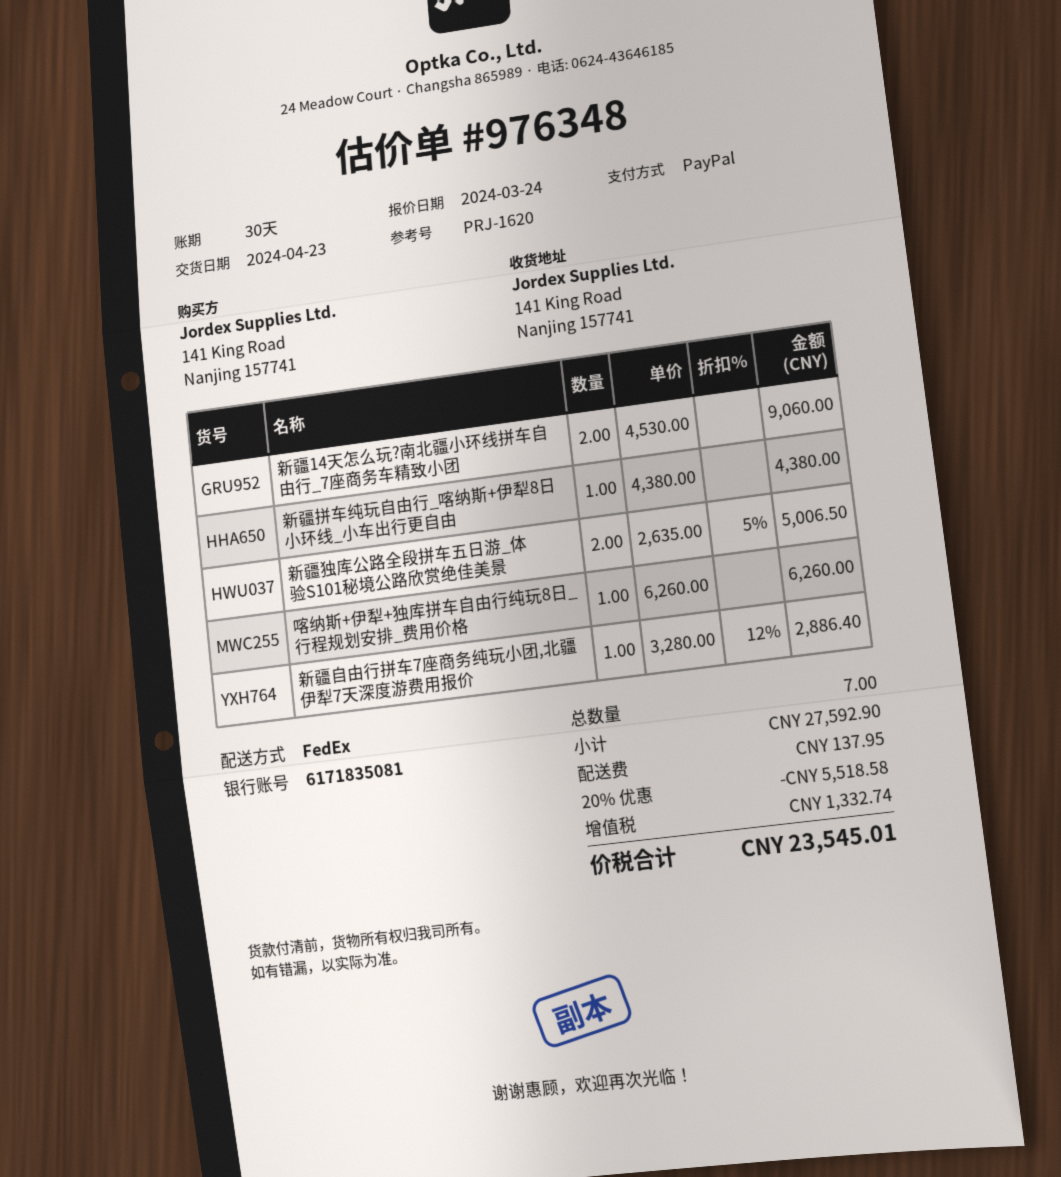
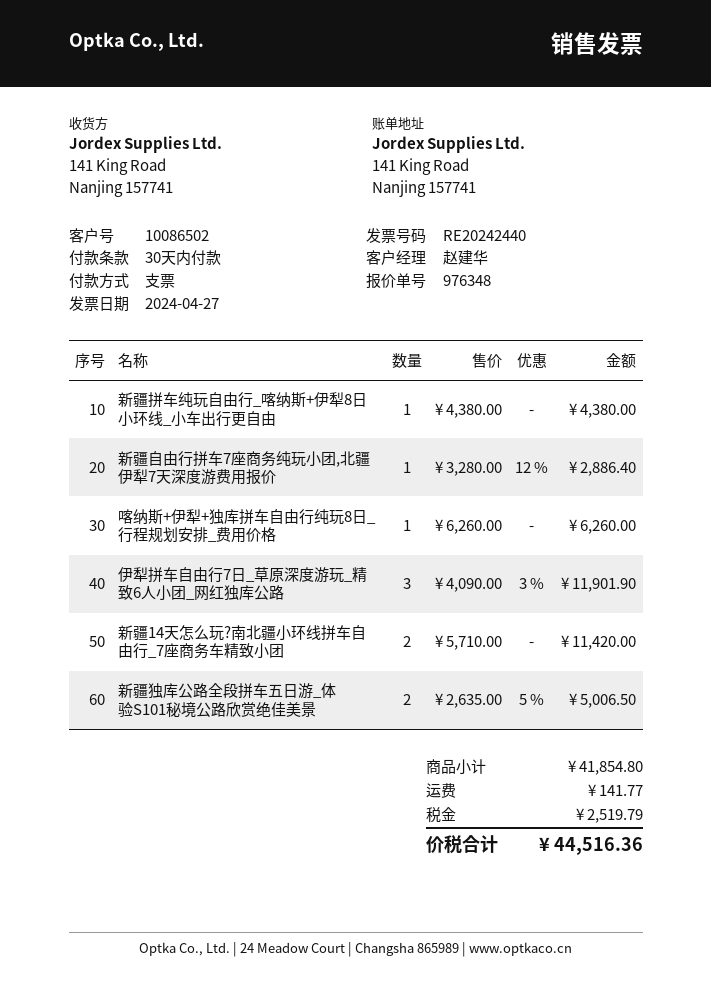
payment method: PayPal -> cheque
新疆14天怎么玩?南北疆小环线拼车自由行_7座商务车精致小团: 2 x 4530.00 = 9060.00 -> 2 x 5710.00 = 11420.00
伊犁拼车自由行7日_草原深度游玩_精致6人小团_网红独库公路: none -> 3 x 4090.00 - 3% = 11901.90
subtotal: 27592.90 -> 41854.80
discount: 20% = 5518.58 -> none
shipping: 137.95 -> 141.77
tax: 1332.74 -> 2519.79
total: 23545.01 -> 44516.36

